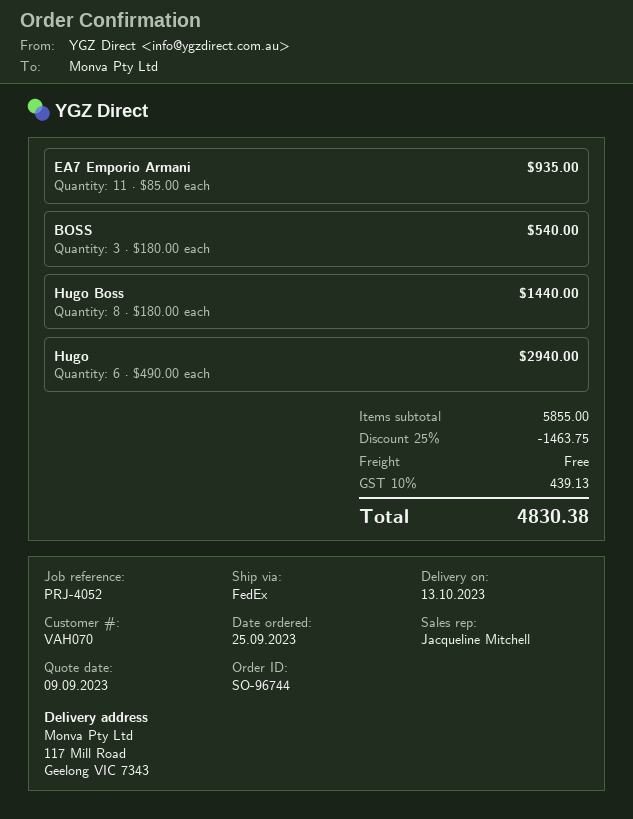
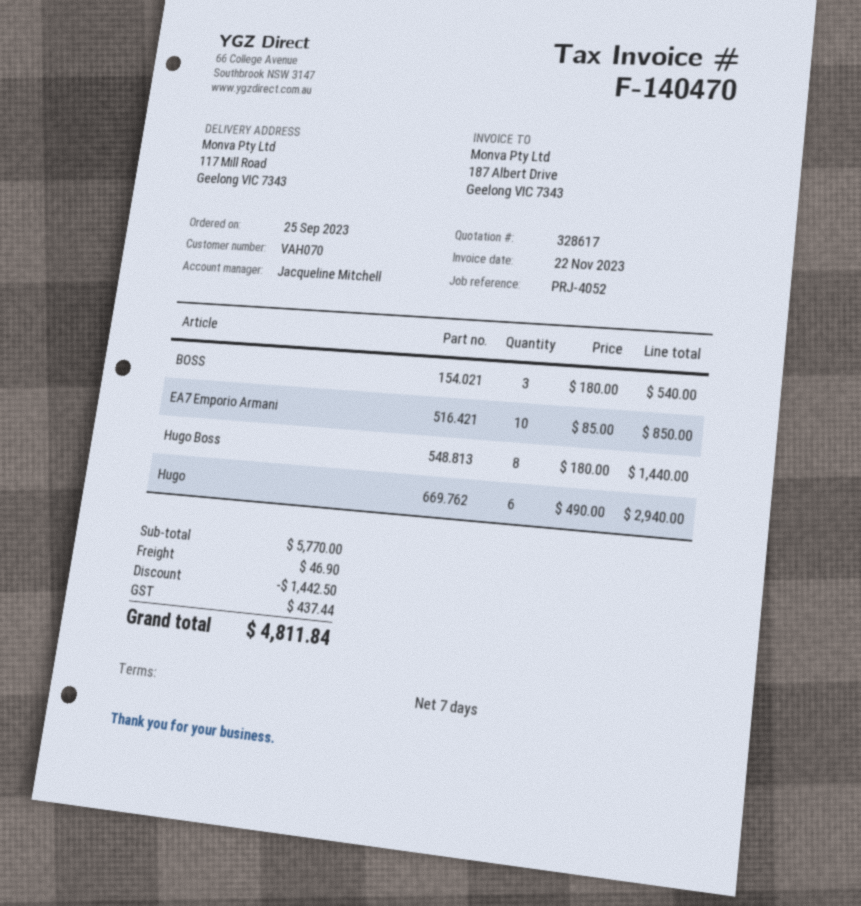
EA7 Emporio Armani: 11 x 85.00 = 935.00 -> 10 x 85.00 = 850.00
subtotal: 5855.00 -> 5770.00
discount: 1463.75 -> 1442.50
shipping: 0.00 -> 46.90
tax: 439.13 -> 437.44
total: 4830.38 -> 4811.84

